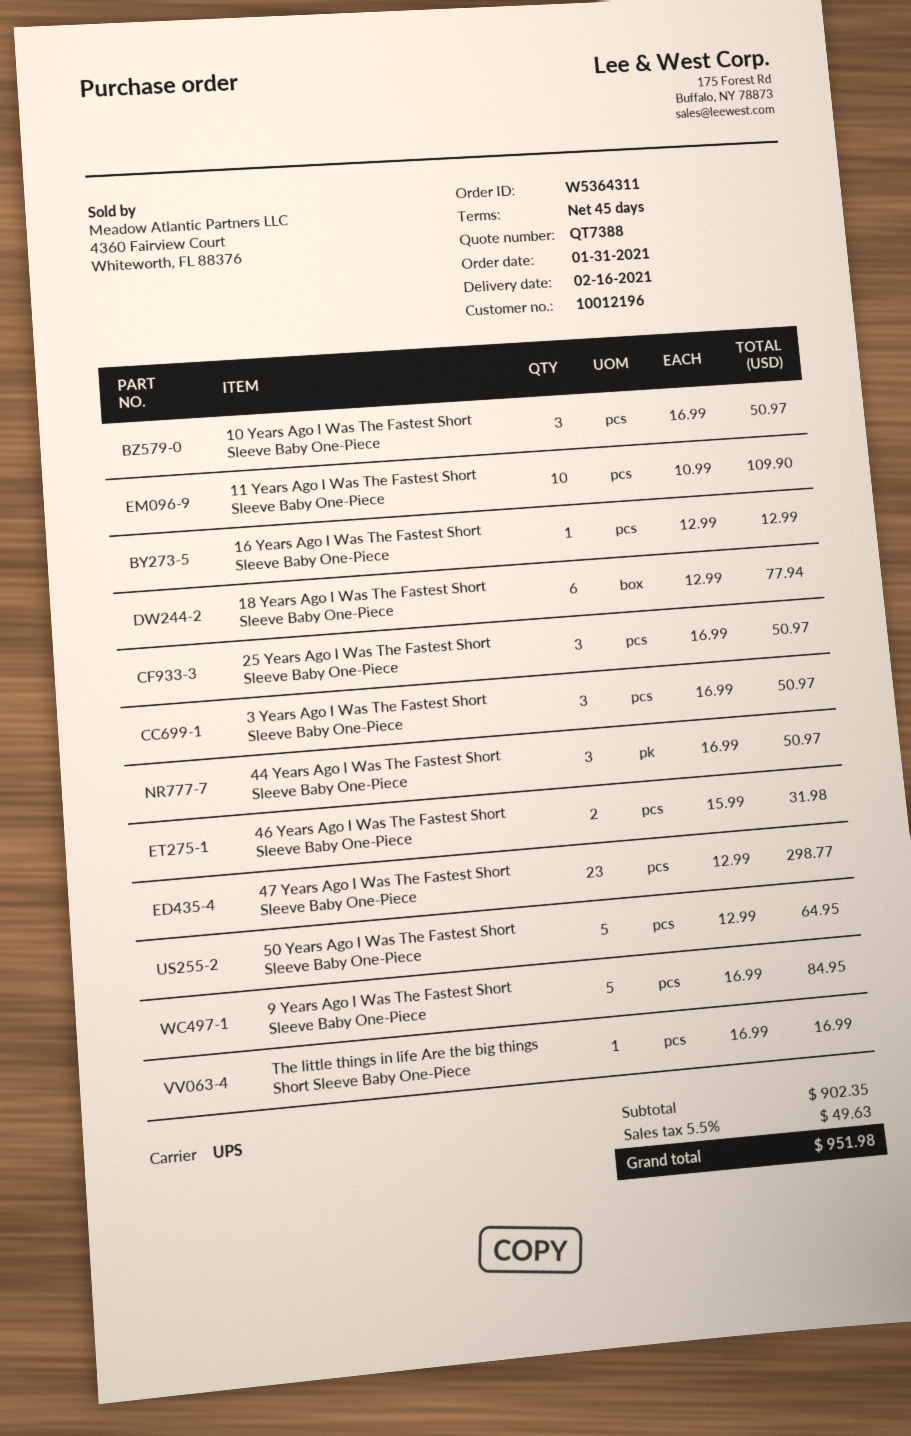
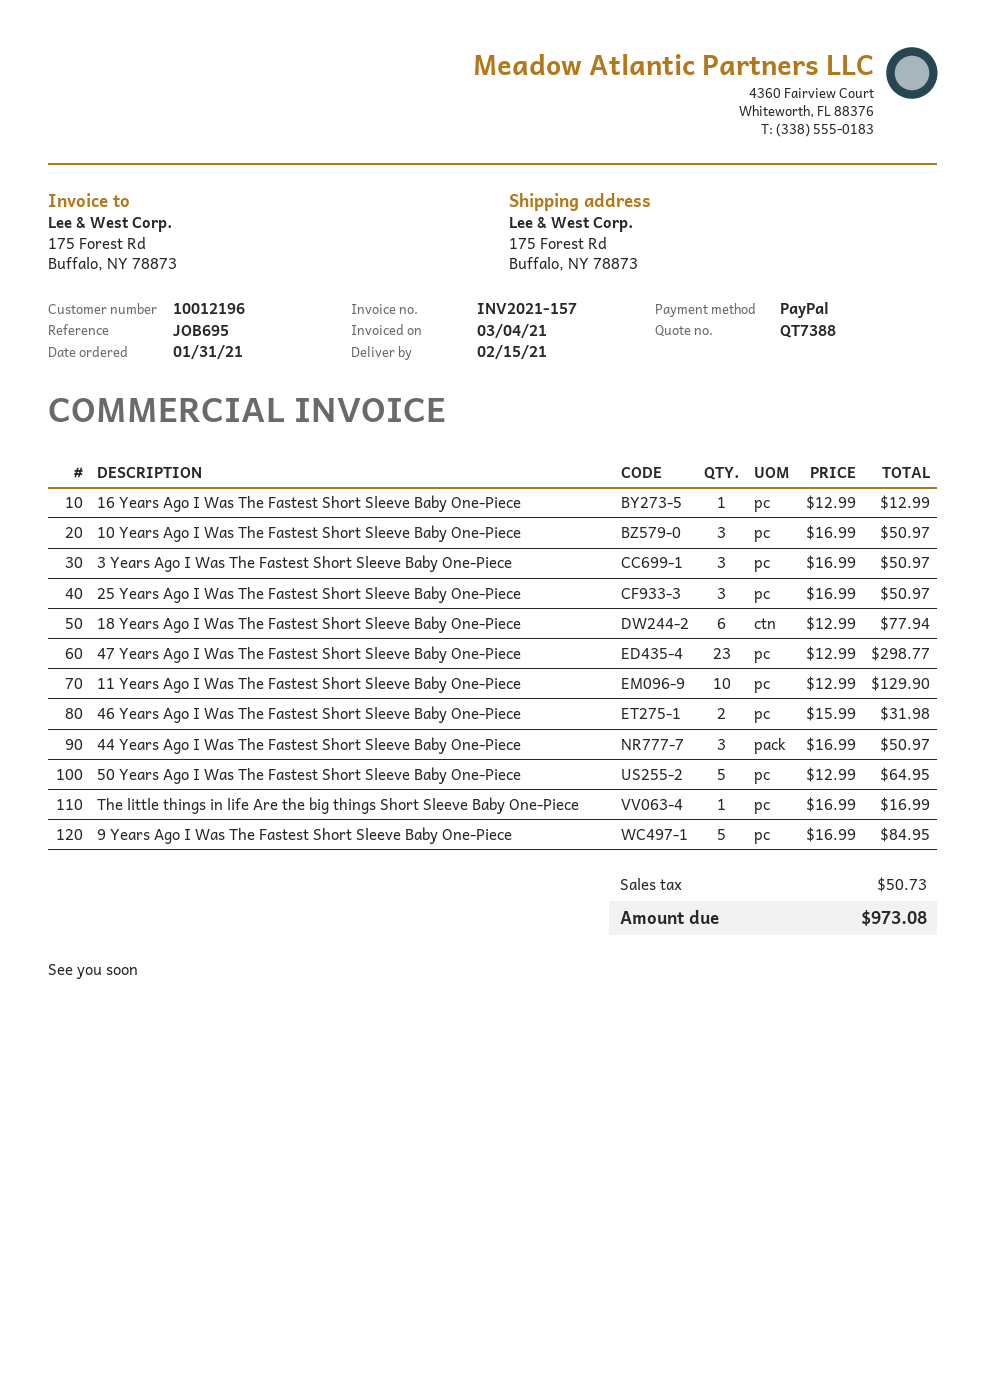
delivery date: 2021-02-16 -> 2021-02-15
11 Years Ago I Was The Fastest Short Sleeve Baby One-Piece: 10 x 10.99 = 109.90 -> 10 x 12.99 = 129.90
tax: 49.63 -> 50.73
total: 951.98 -> 973.08

